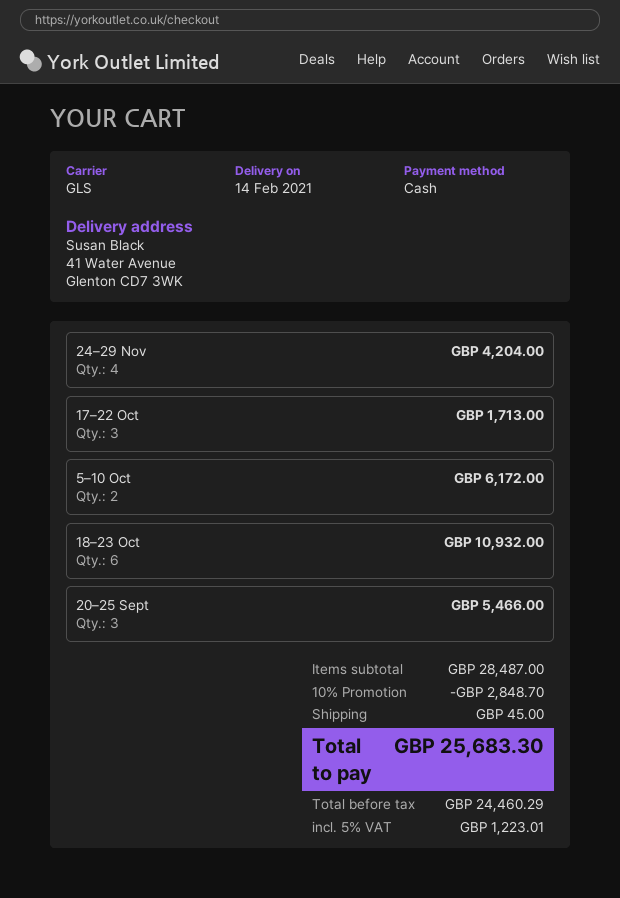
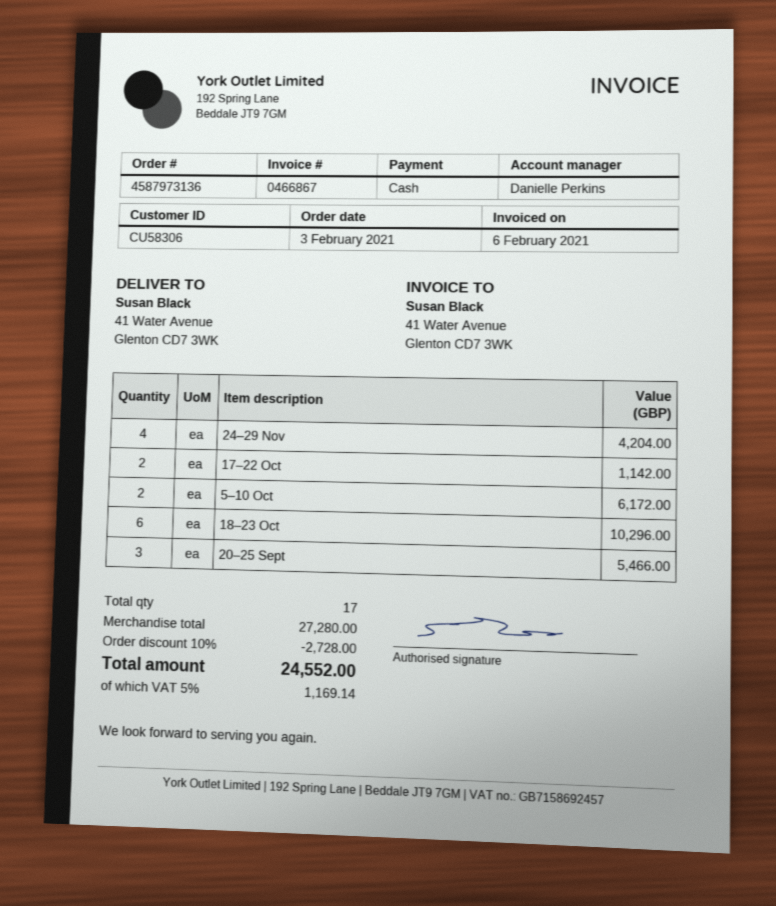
17–22 Oct: 3 for 1713.00 -> 2 for 1142.00
18–23 Oct: 6 for 10932.00 -> 6 for 10296.00
subtotal: 28487.00 -> 27280.00
discount: 10% = 2848.70 -> 10% = 2728.00
shipping: 45.00 -> none
tax: 5% = 1223.01 -> 5% = 1169.14
total: 25683.30 -> 24552.00

